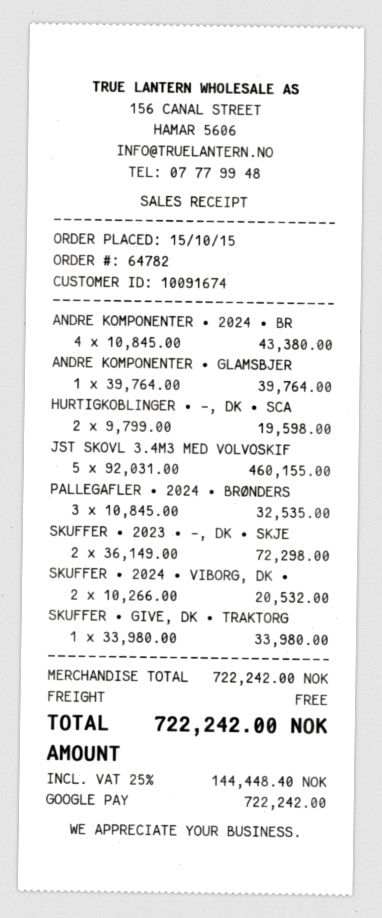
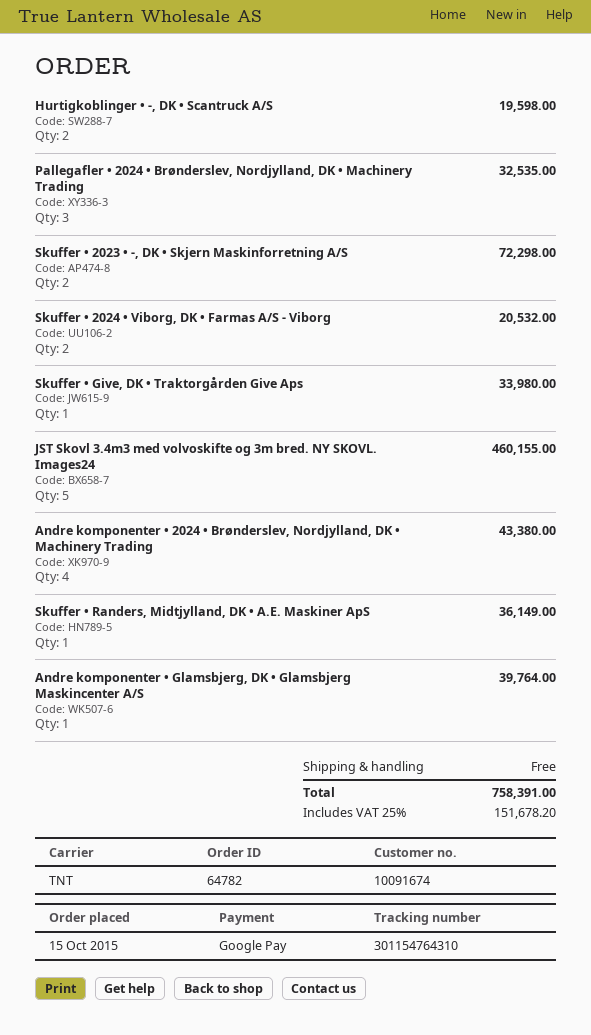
Skuffer • Randers, Midtjylland, DK • A.E. Maskiner ApS: none -> 1 for 36149.00
tax: 25% = 144448.40 -> 25% = 151678.20
total: 722242.00 -> 758391.00

